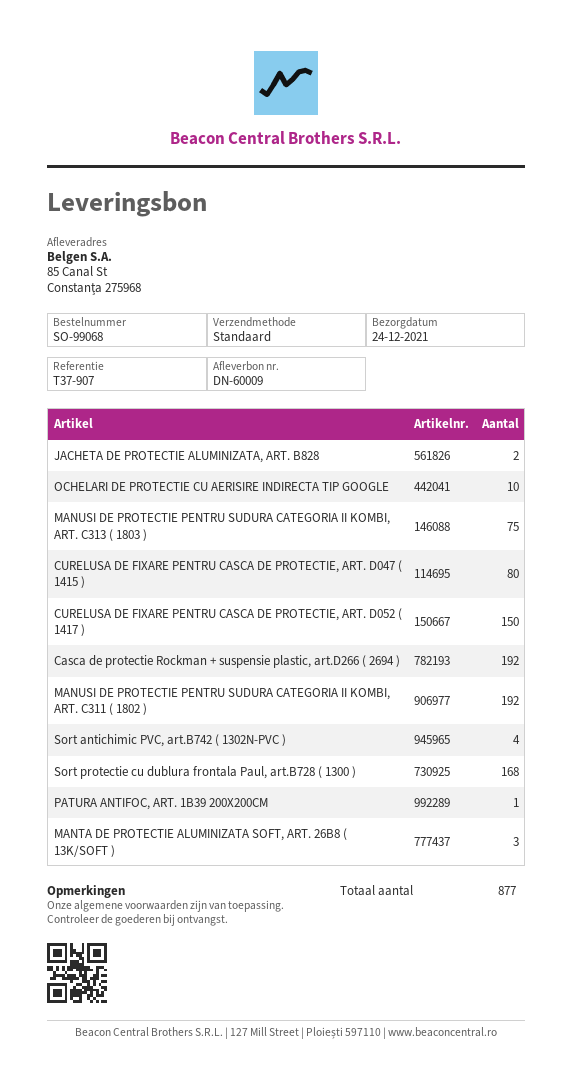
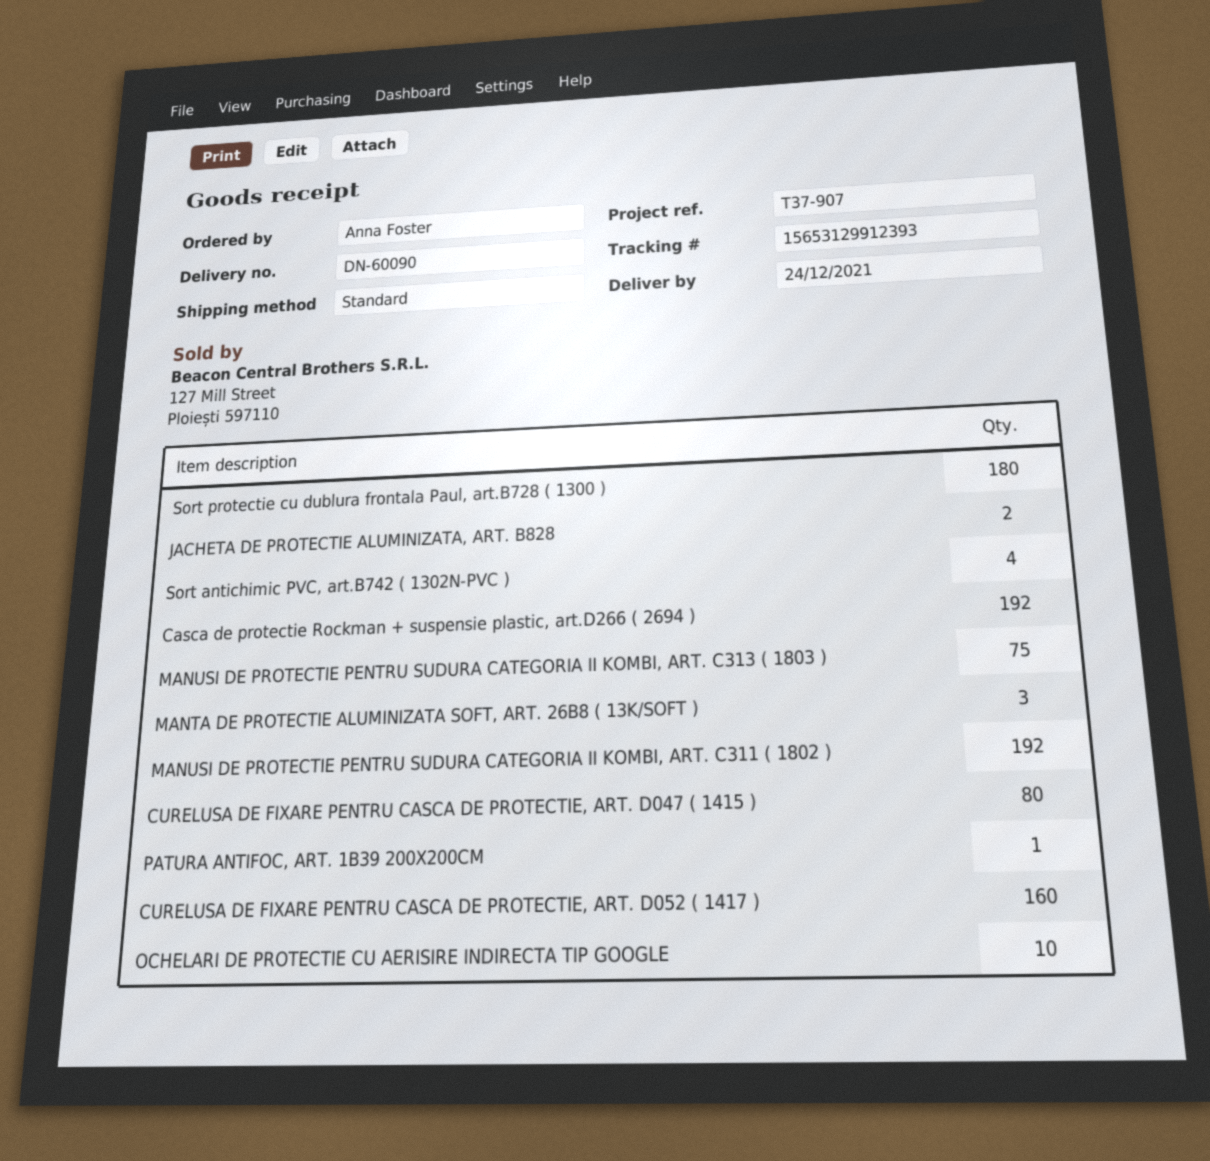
delivery note number: DN-60009 -> DN-60090
CURELUSA DE FIXARE PENTRU CASCA DE PROTECTIE, ART. D052 ( 1417 ): 150 -> 160
Sort protectie cu dublura frontala Paul, art.B728 ( 1300 ): 168 -> 180

